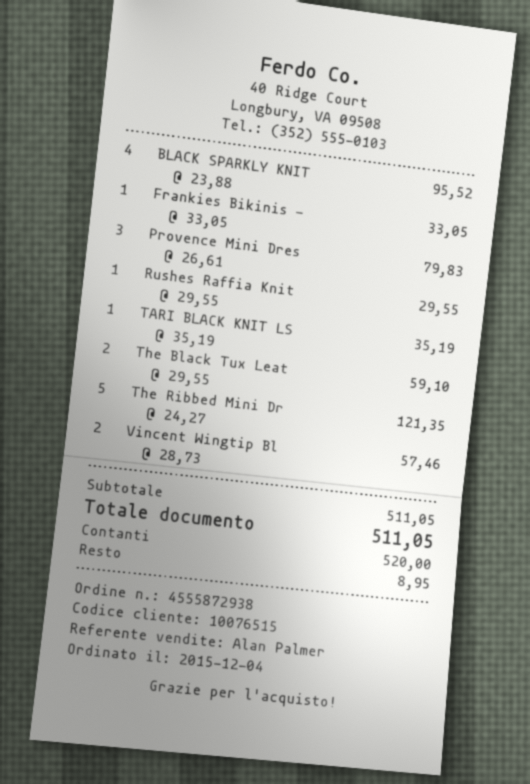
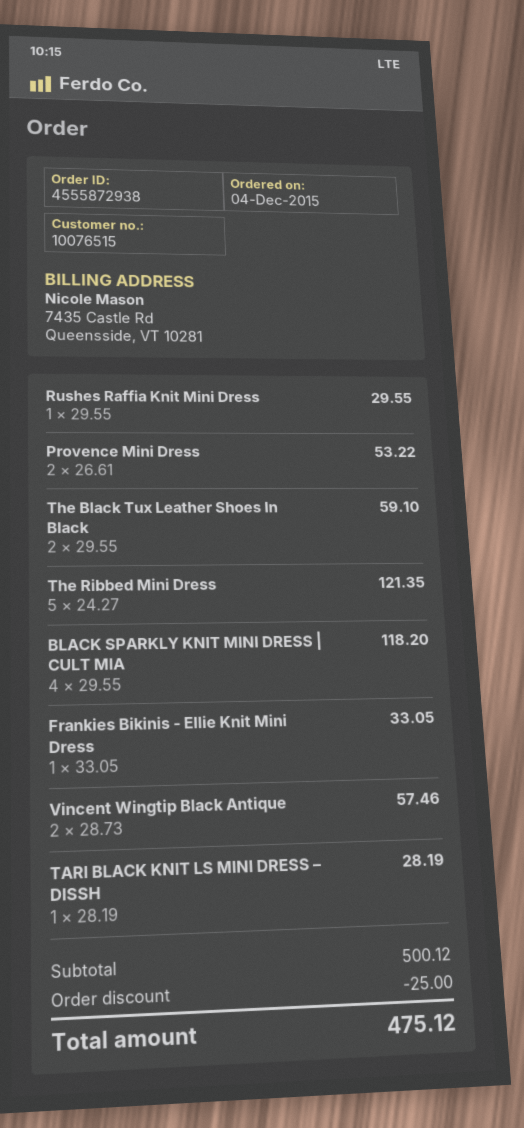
BLACK SPARKLY KNIT: 4 x 23.88 = 95.52 -> 4 x 29.55 = 118.20
Provence Mini Dres: 3 x 26.61 = 79.83 -> 2 x 26.61 = 53.22
TARI BLACK KNIT LS: 1 x 35.19 = 35.19 -> 1 x 28.19 = 28.19
subtotal: 511.05 -> 500.12
discount: none -> 25.00
total: 511.05 -> 475.12

